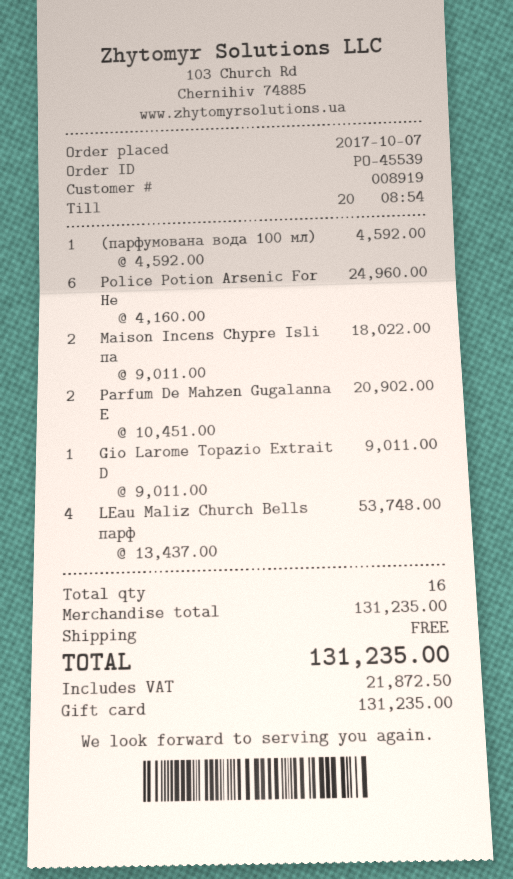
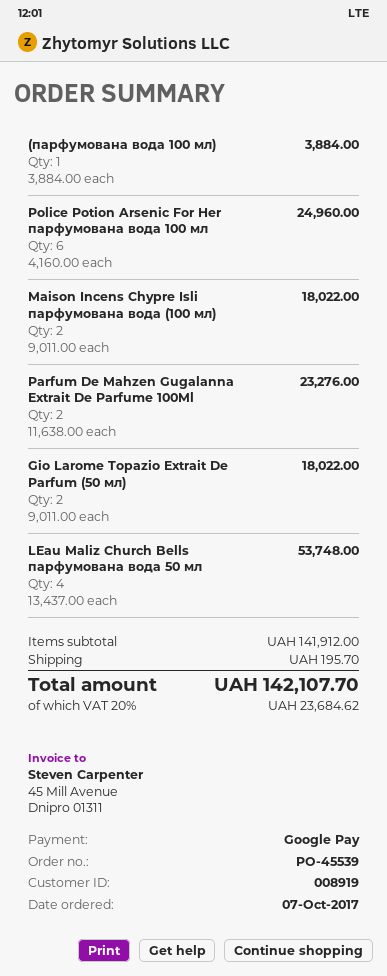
payment method: gift card -> Google Pay
(парфумована вода 100 мл): 1 x 4592.00 = 4592.00 -> 1 x 3884.00 = 3884.00
Parfum De Mahzen Gugalanna E: 2 x 10451.00 = 20902.00 -> 2 x 11638.00 = 23276.00
Gio Larome Topazio Extrait D: 1 x 9011.00 = 9011.00 -> 2 x 9011.00 = 18022.00
subtotal: 131235.00 -> 141912.00
shipping: 0.00 -> 195.70
tax: 21872.50 -> 23684.62
total: 131235.00 -> 142107.70

